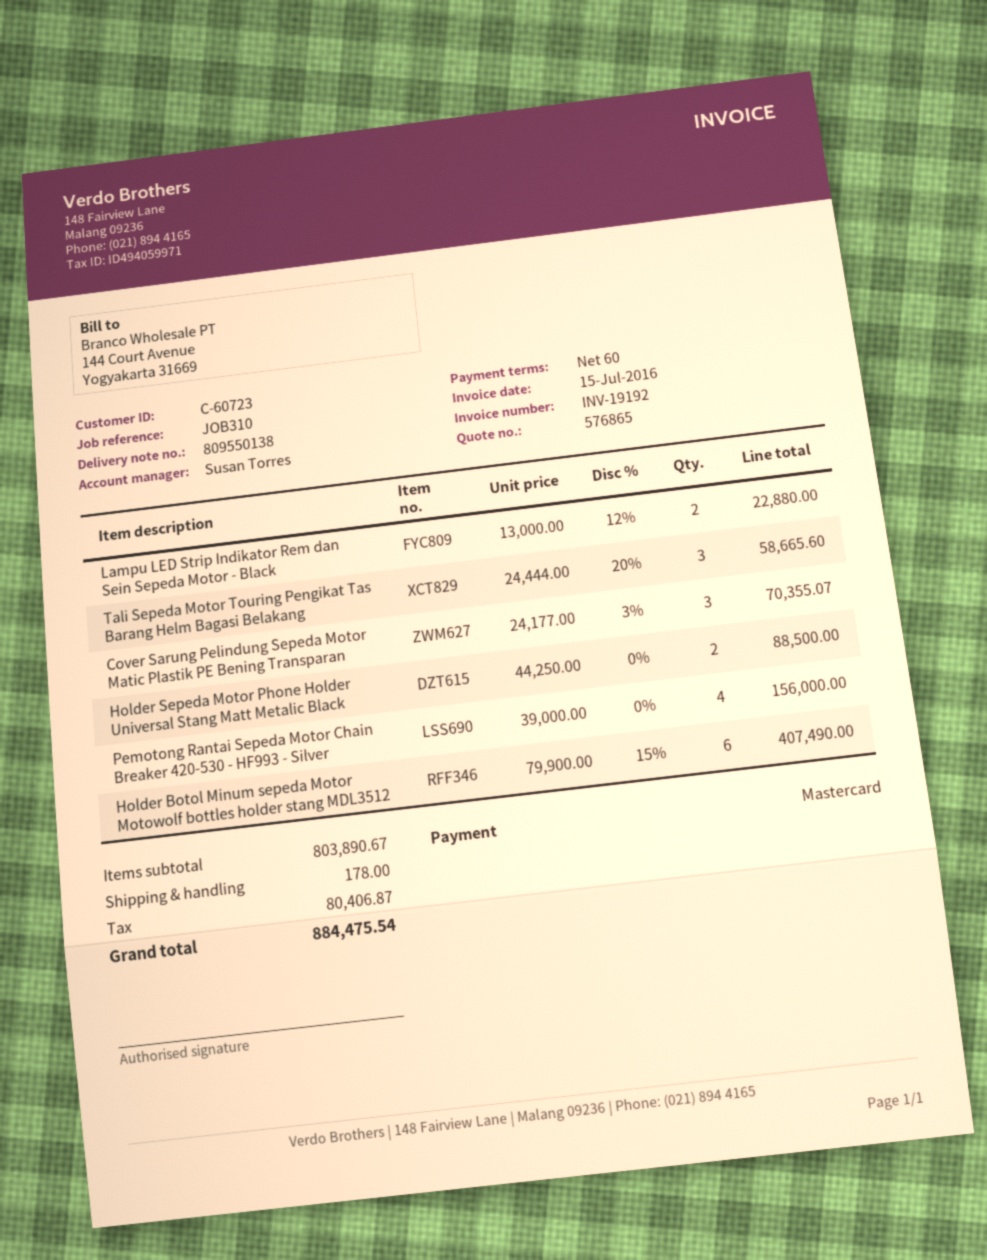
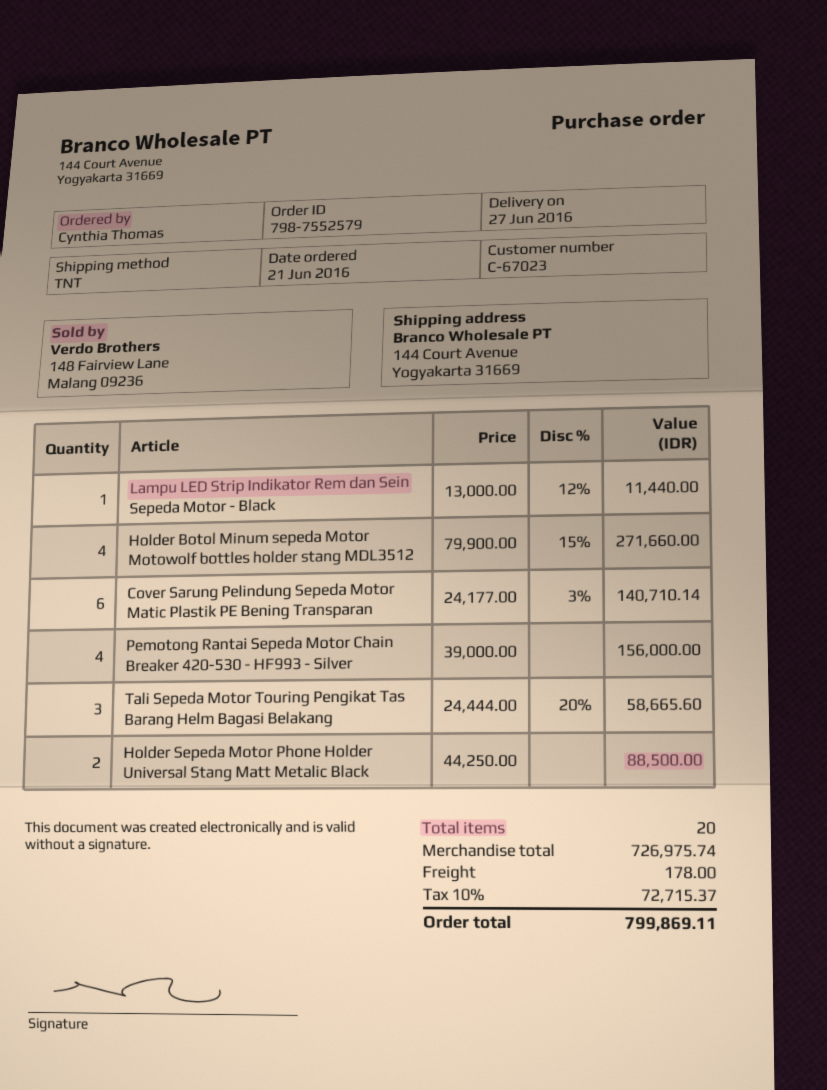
customer number: C-60723 -> C-67023
Lampu LED Strip Indikator Rem dan Sein Sepeda Motor - Black: 2 x 13000.00 - 12% = 22880.00 -> 1 x 13000.00 - 12% = 11440.00
Cover Sarung Pelindung Sepeda Motor Matic Plastik PE Bening Transparan: 3 x 24177.00 - 3% = 70355.07 -> 6 x 24177.00 - 3% = 140710.14
Holder Botol Minum sepeda Motor Motowolf bottles holder stang MDL3512: 6 x 79900.00 - 15% = 407490.00 -> 4 x 79900.00 - 15% = 271660.00
subtotal: 803890.67 -> 726975.74
tax: 80406.87 -> 72715.37
total: 884475.54 -> 799869.11

